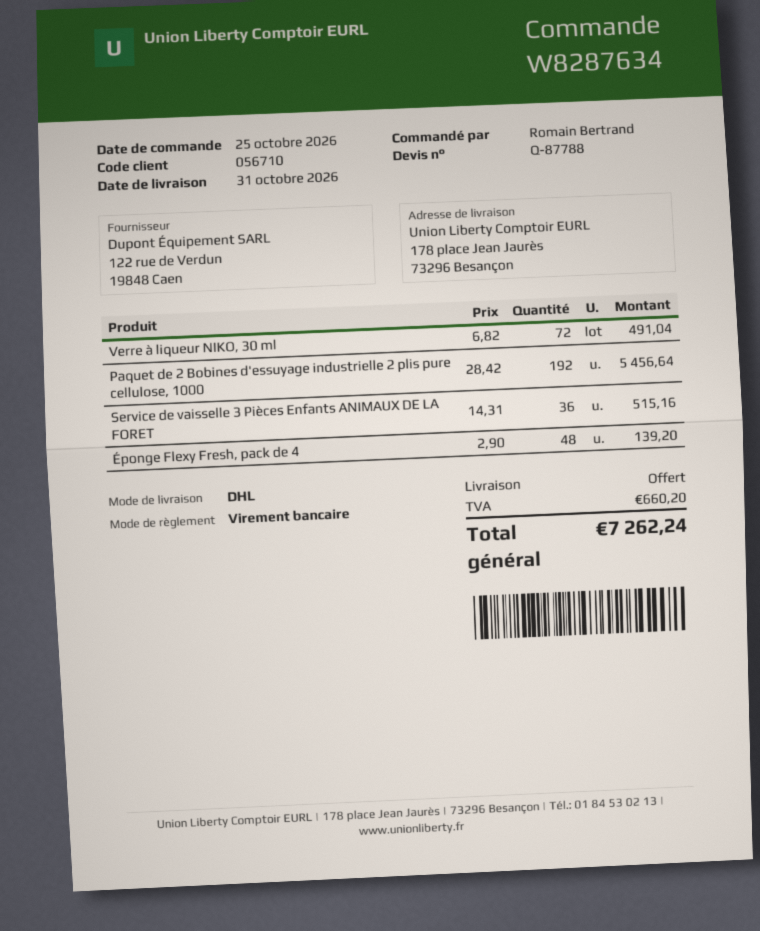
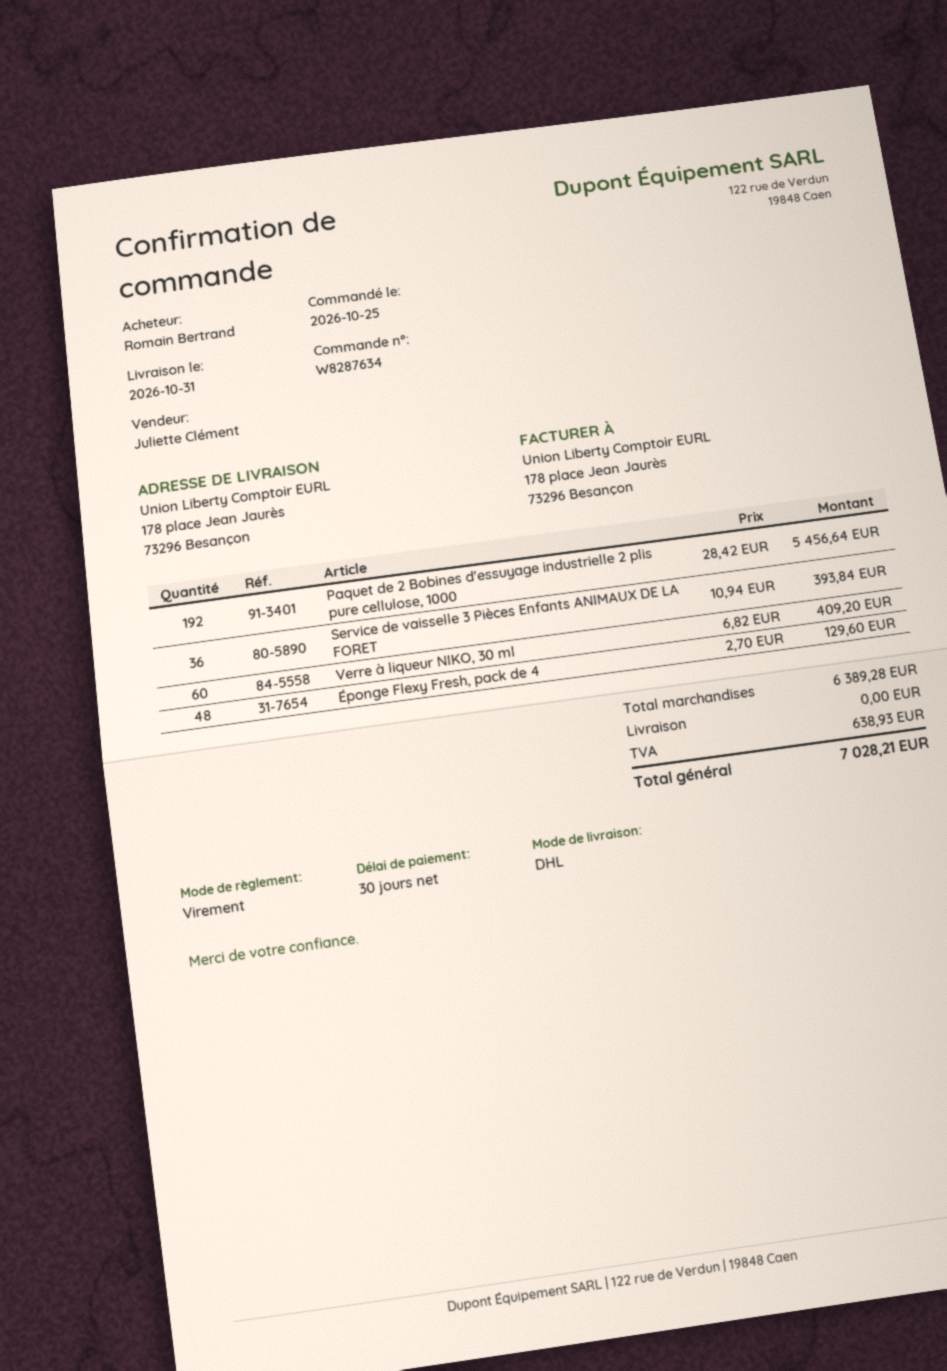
Verre à liqueur NIKO, 30 ml: 72 x 6.82 = 491.04 -> 60 x 6.82 = 409.20
Service de vaisselle 3 Pièces Enfants ANIMAUX DE LA FORET: 36 x 14.31 = 515.16 -> 36 x 10.94 = 393.84
Éponge Flexy Fresh, pack de 4: 48 x 2.90 = 139.20 -> 48 x 2.70 = 129.60
tax: 660.20 -> 638.93
total: 7262.24 -> 7028.21

